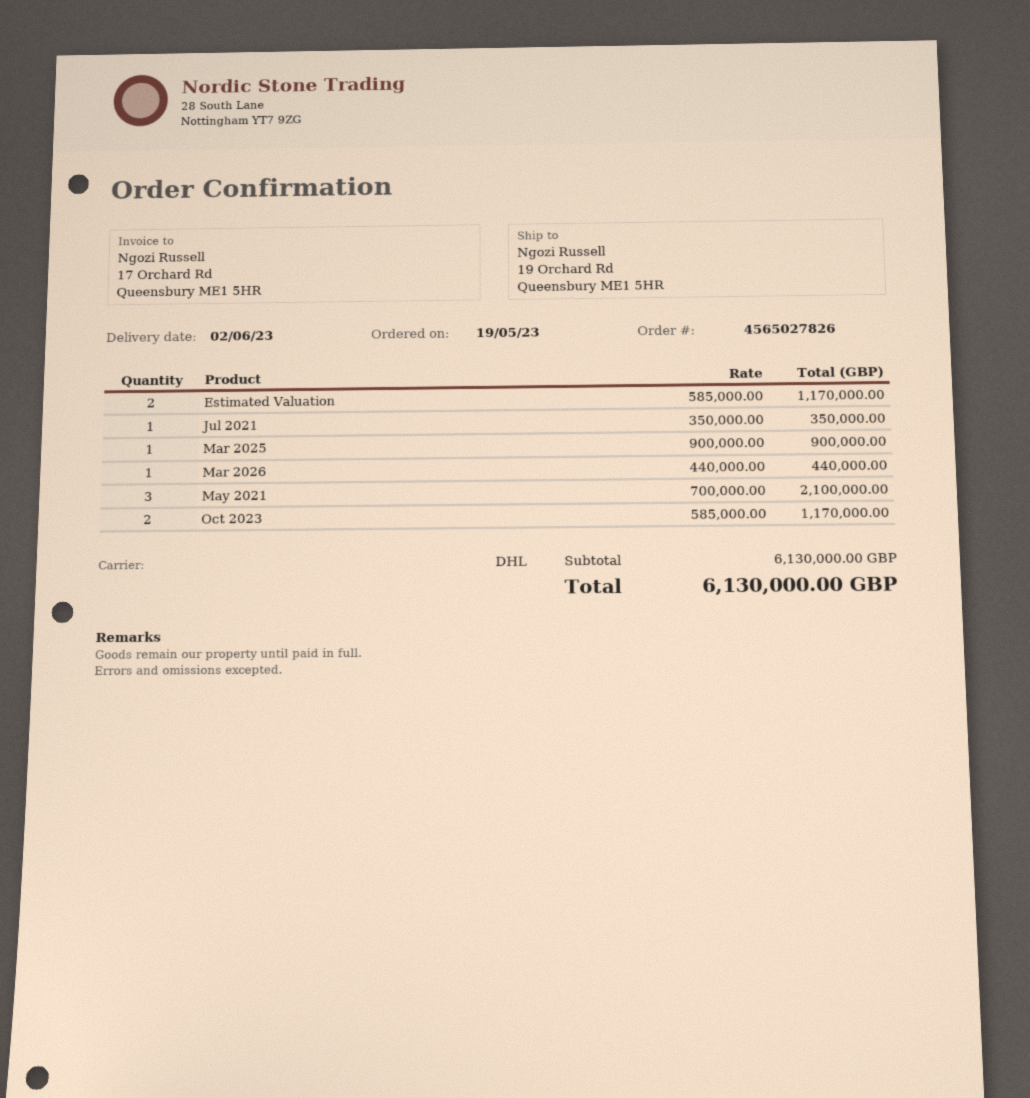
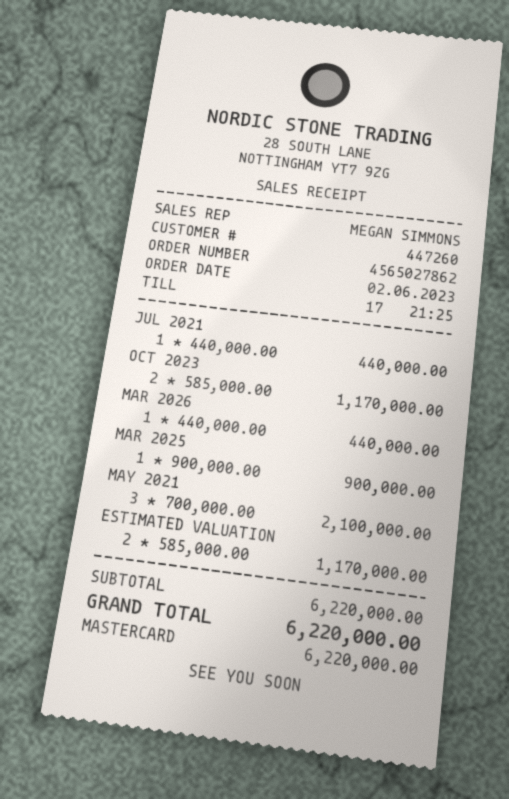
order number: 4565027826 -> 4565027862
order date: 2023-05-19 -> 2023-06-02
Jul 2021: 1 x 350000.00 = 350000.00 -> 1 x 440000.00 = 440000.00
subtotal: 6130000.00 -> 6220000.00
total: 6130000.00 -> 6220000.00

